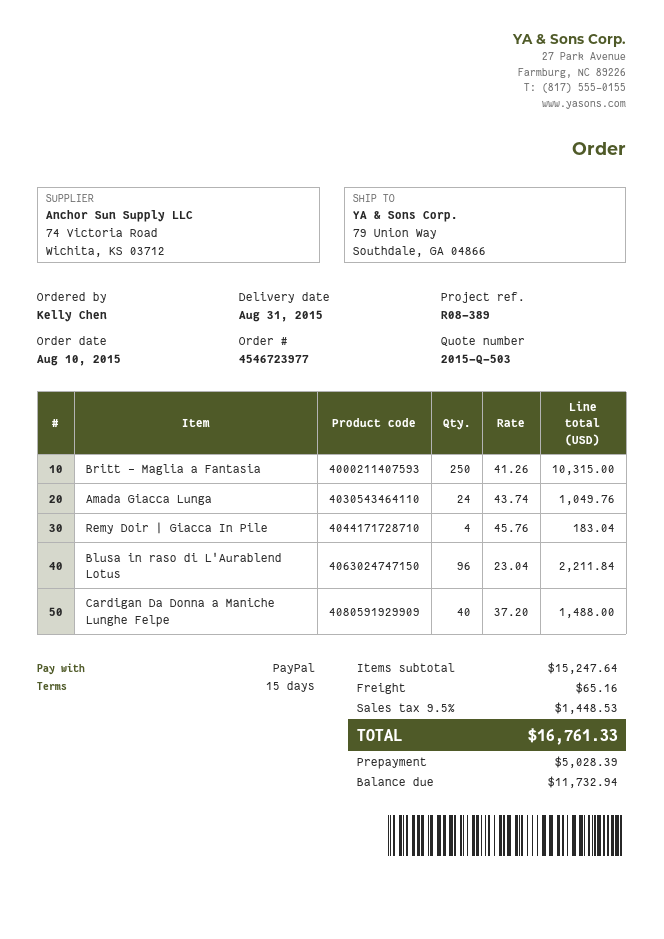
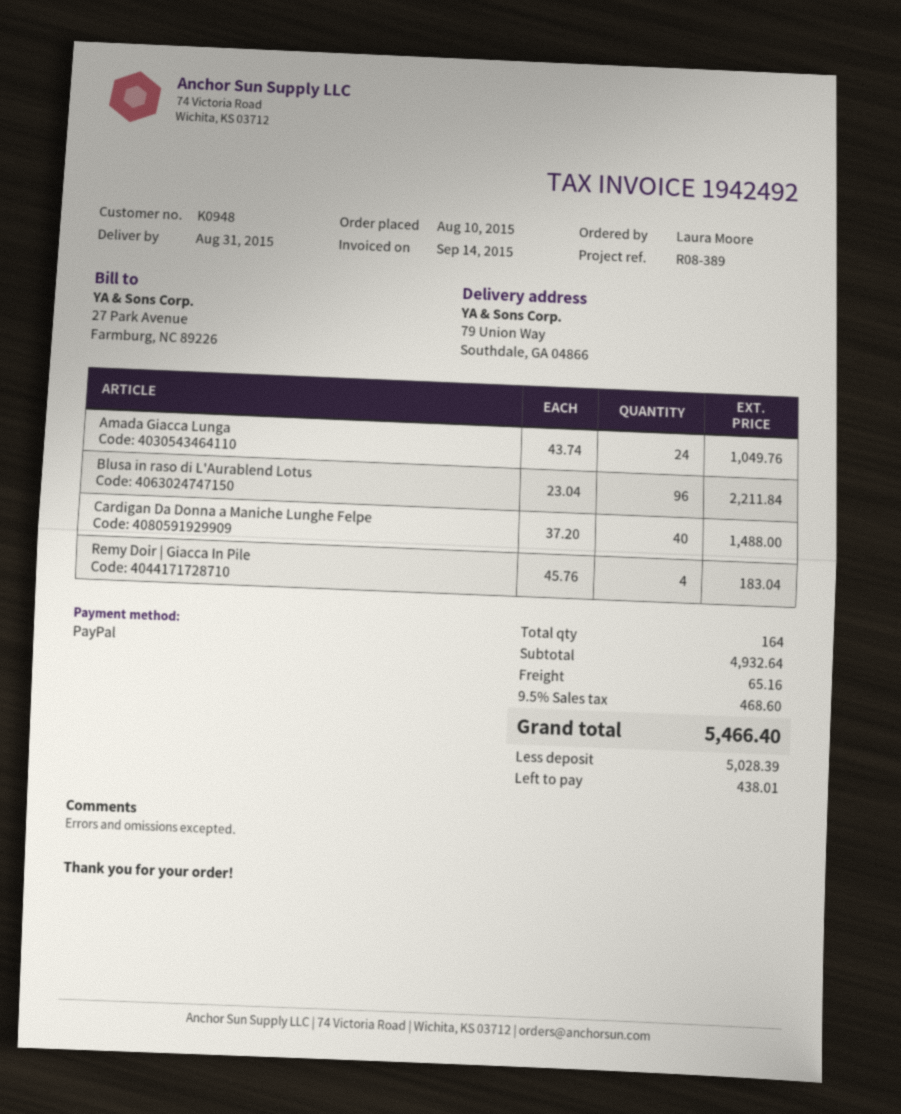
ordered by: Kelly Chen -> Laura Moore
Britt - Maglia a Fantasia: 250 x 41.26 = 10315.00 -> none
subtotal: 15247.64 -> 4932.64
tax: 9.5% = 1448.53 -> 9.5% = 468.60
total: 16761.33 -> 5466.40
balance: 11732.94 -> 438.01

